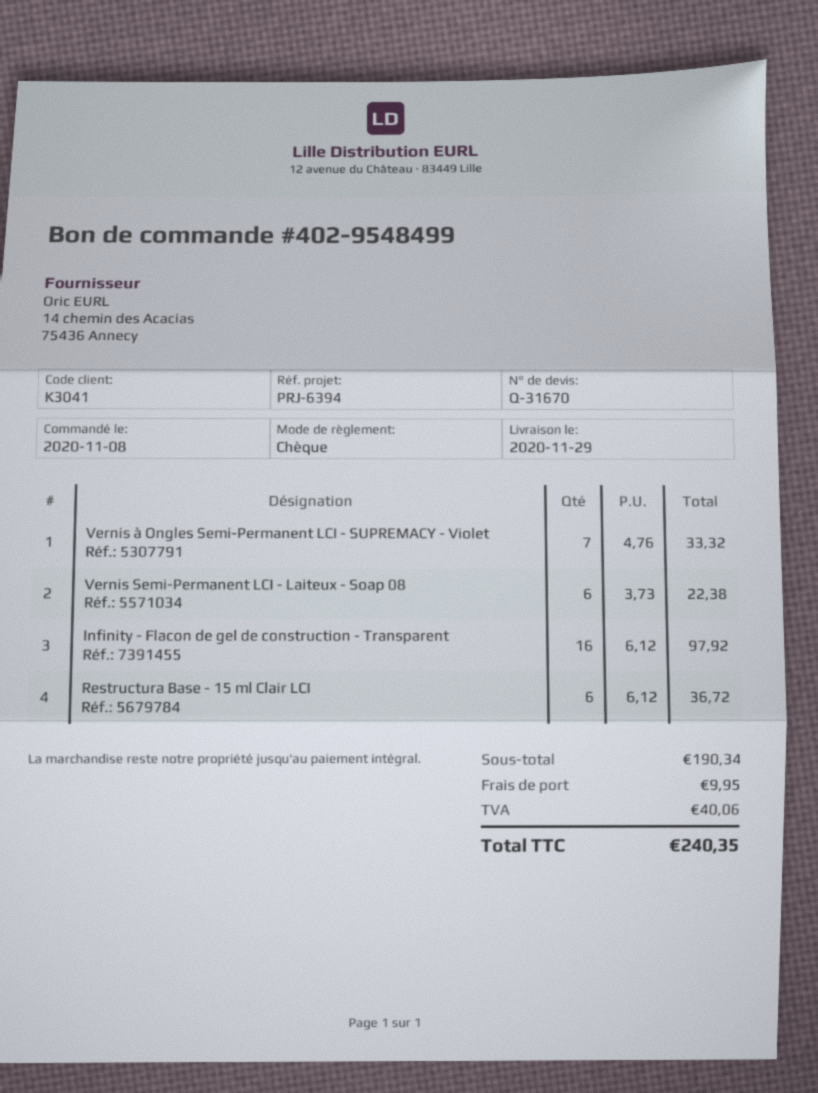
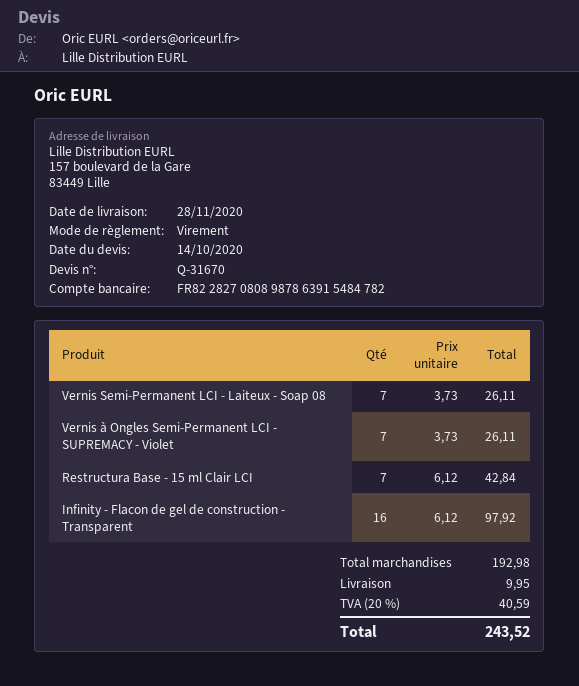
delivery date: 2020-11-29 -> 2020-11-28
payment method: cheque -> bank transfer
Vernis à Ongles Semi-Permanent LCI - SUPREMACY - Violet: 7 x 4.76 = 33.32 -> 7 x 3.73 = 26.11
Vernis Semi-Permanent LCI - Laiteux - Soap 08: 6 x 3.73 = 22.38 -> 7 x 3.73 = 26.11
Restructura Base - 15 ml Clair LCI: 6 x 6.12 = 36.72 -> 7 x 6.12 = 42.84
subtotal: 190.34 -> 192.98
tax: 40.06 -> 40.59
total: 240.35 -> 243.52

